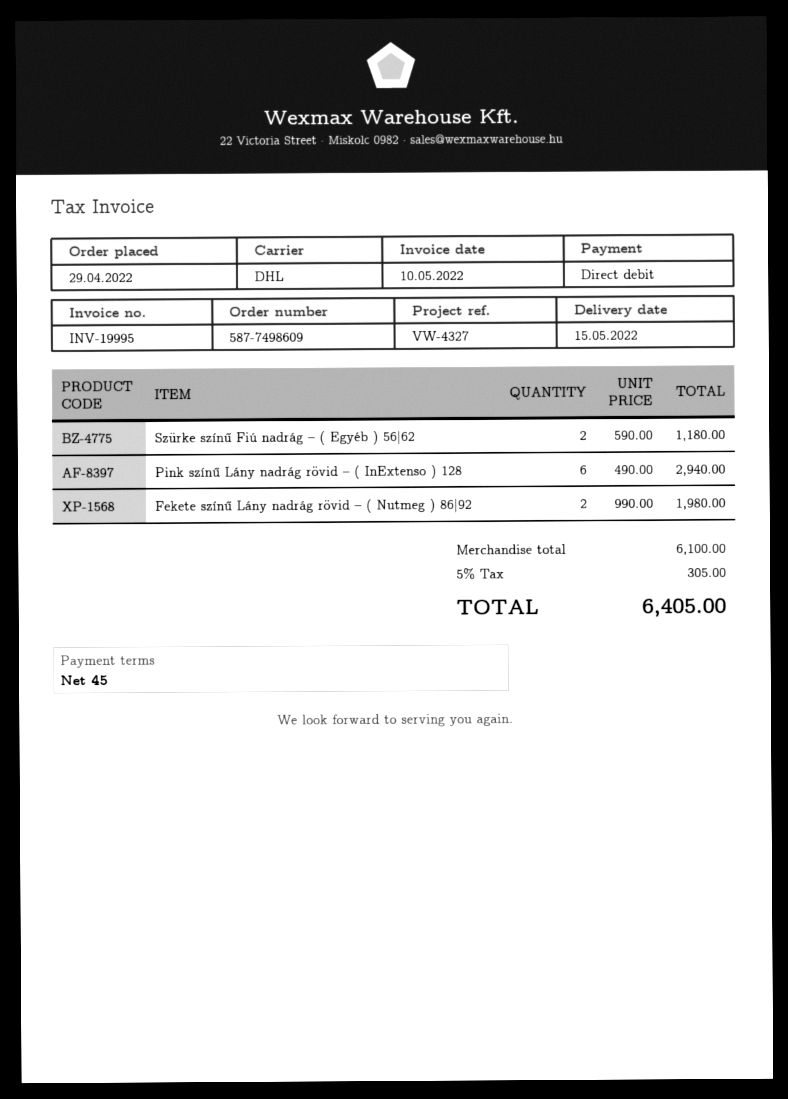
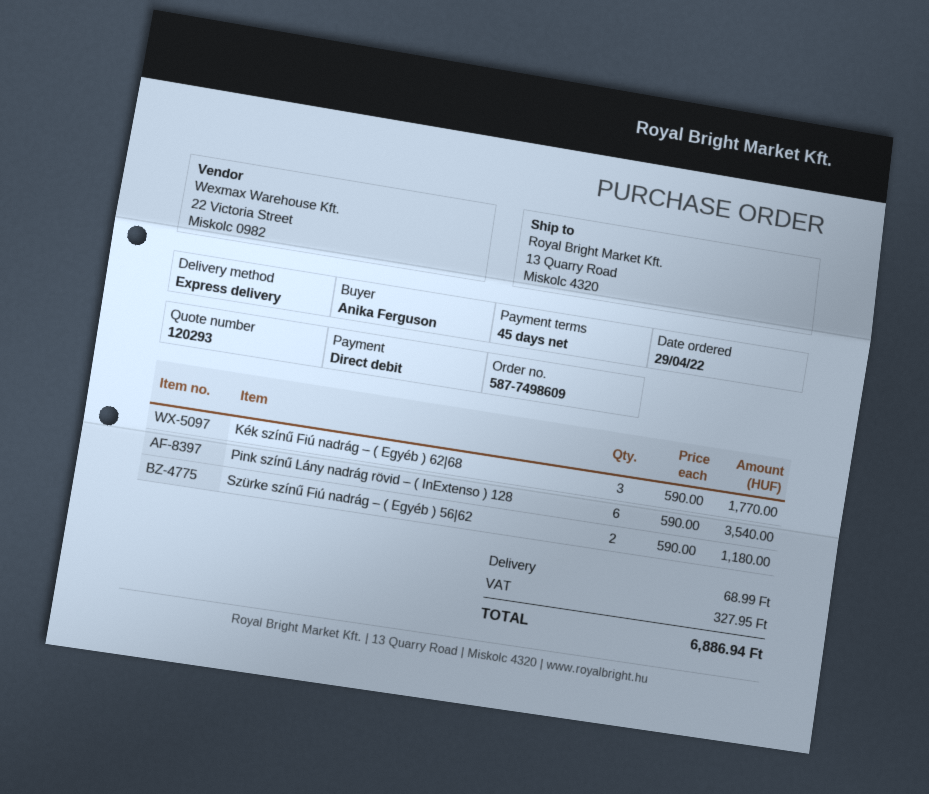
shipping method: DHL -> express
Pink színű Lány nadrág rövid – ( InExtenso ) 128: 6 x 490.00 = 2940.00 -> 6 x 590.00 = 3540.00
Fekete színű Lány nadrág rövid – ( Nutmeg ) 86|92: 2 x 990.00 = 1980.00 -> none
Kék színű Fiú nadrág – ( Egyéb ) 62|68: none -> 3 x 590.00 = 1770.00
shipping: none -> 68.99
tax: 305.00 -> 327.95
total: 6405.00 -> 6886.94

